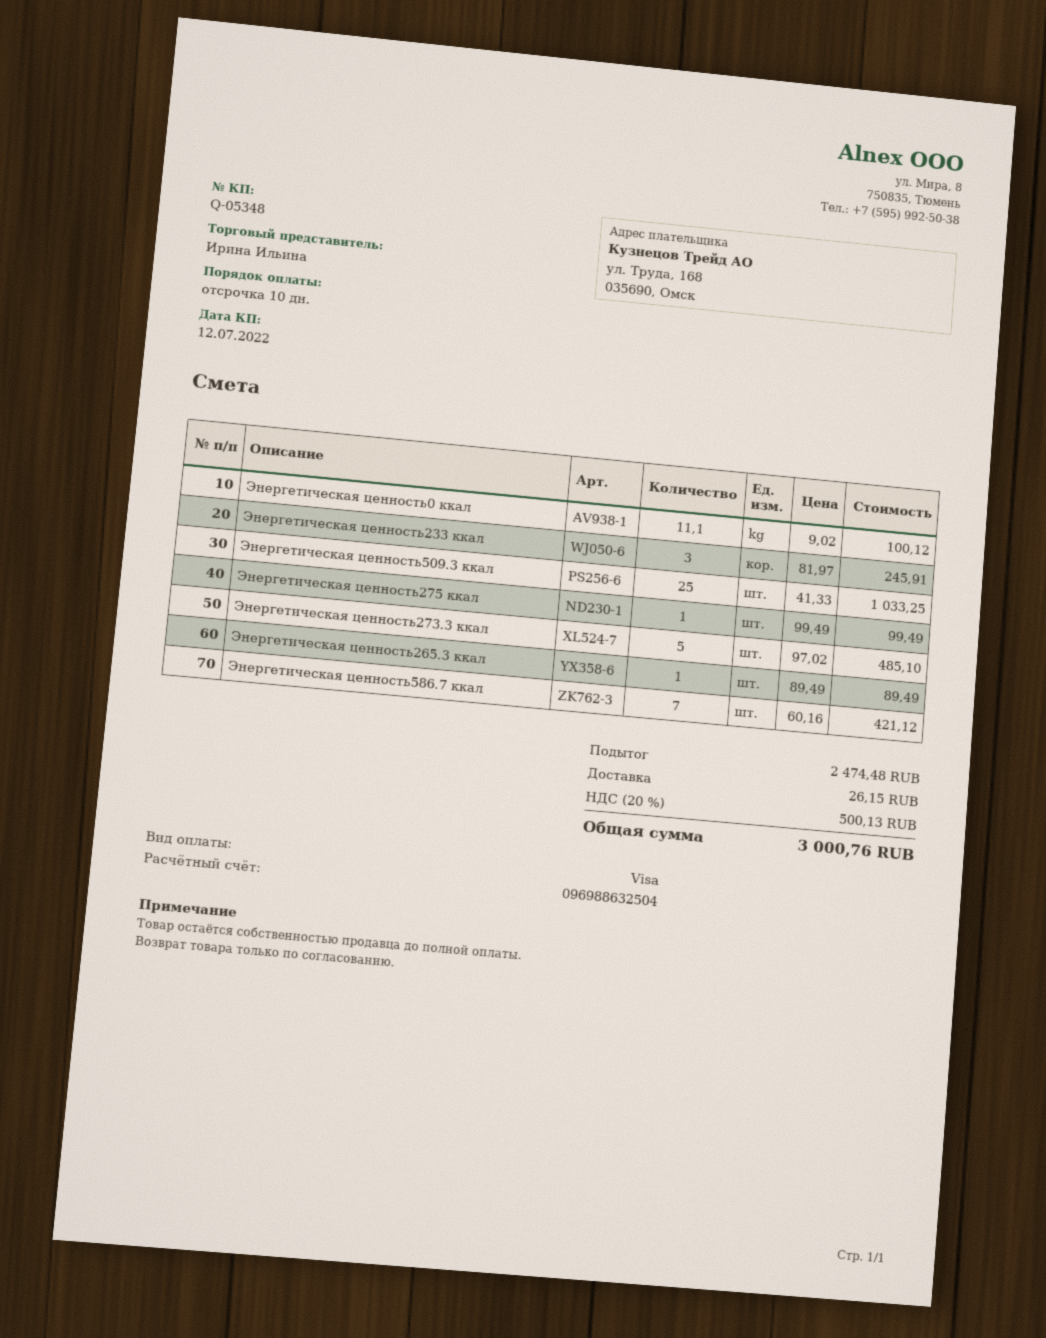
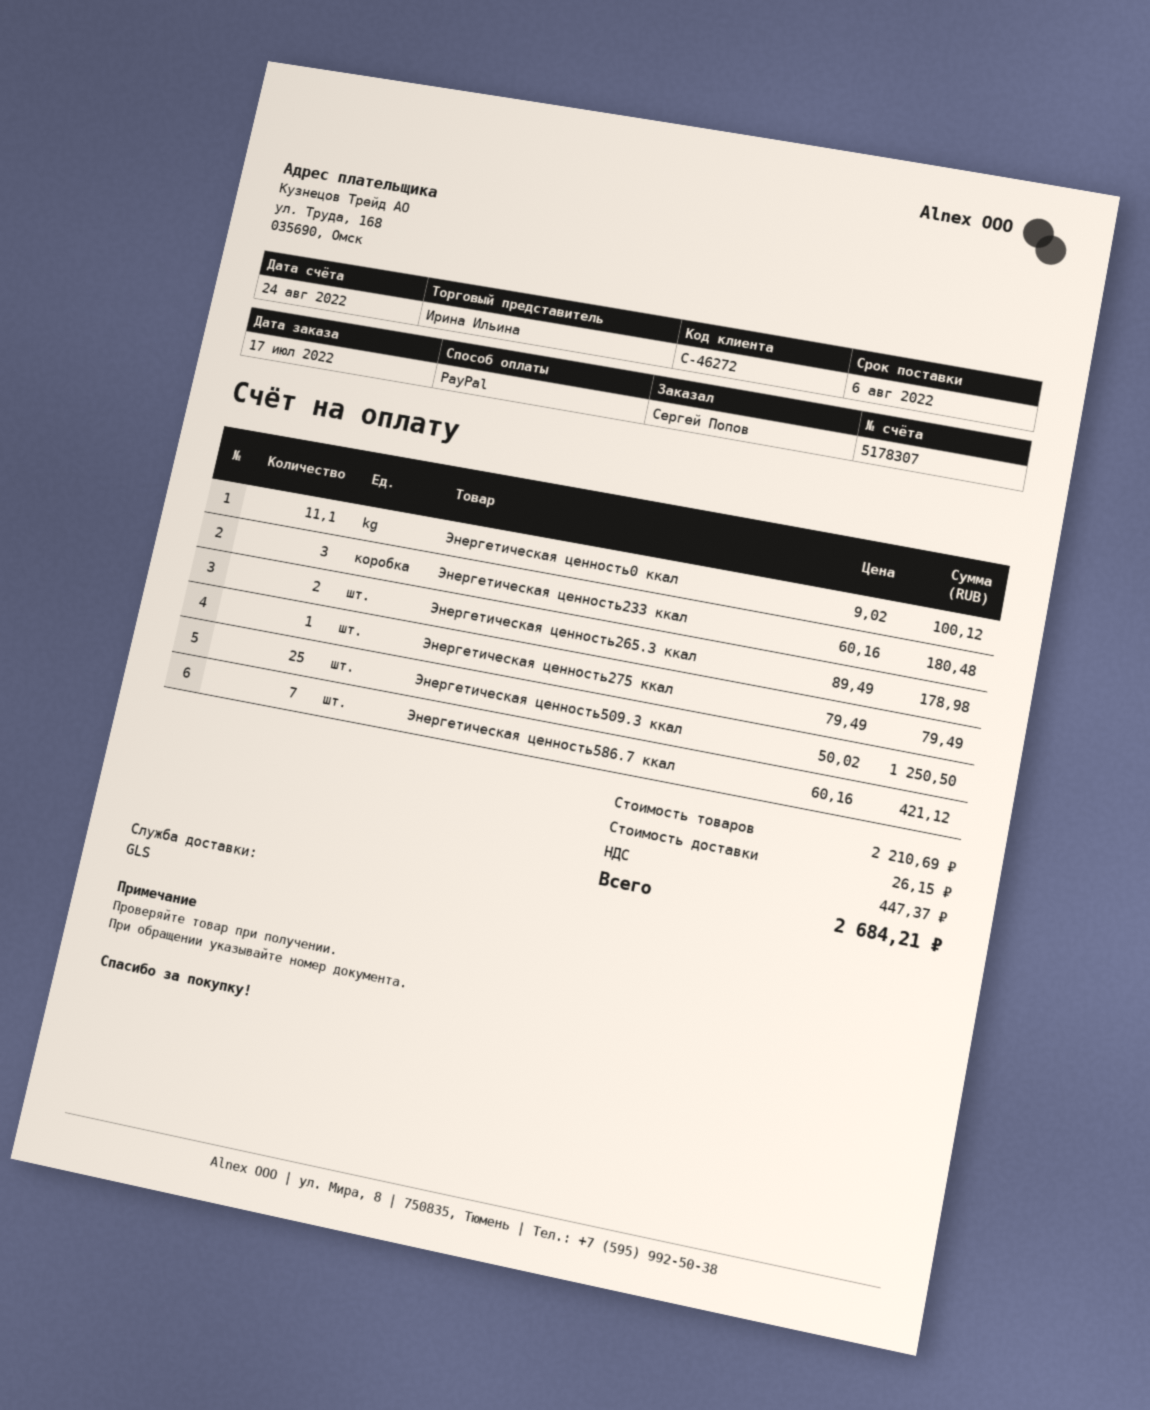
payment method: Visa -> PayPal
Энергетическая ценность233 ккал: 3 x 81.97 = 245.91 -> 3 x 60.16 = 180.48
Энергетическая ценность509.3 ккал: 25 x 41.33 = 1033.25 -> 25 x 50.02 = 1250.50
Энергетическая ценность275 ккал: 1 x 99.49 = 99.49 -> 1 x 79.49 = 79.49
Энергетическая ценность273.3 ккал: 5 x 97.02 = 485.10 -> none
Энергетическая ценность265.3 ккал: 1 x 89.49 = 89.49 -> 2 x 89.49 = 178.98
subtotal: 2474.48 -> 2210.69
tax: 500.13 -> 447.37
total: 3000.76 -> 2684.21

